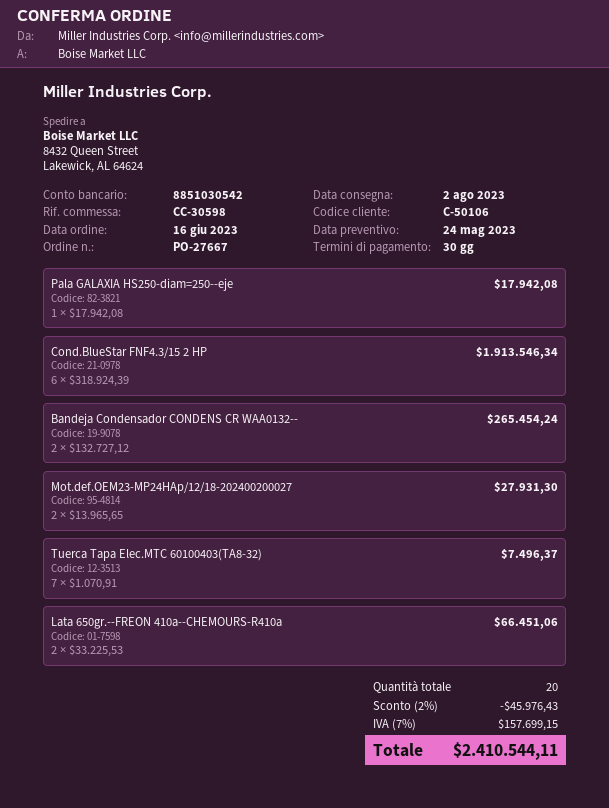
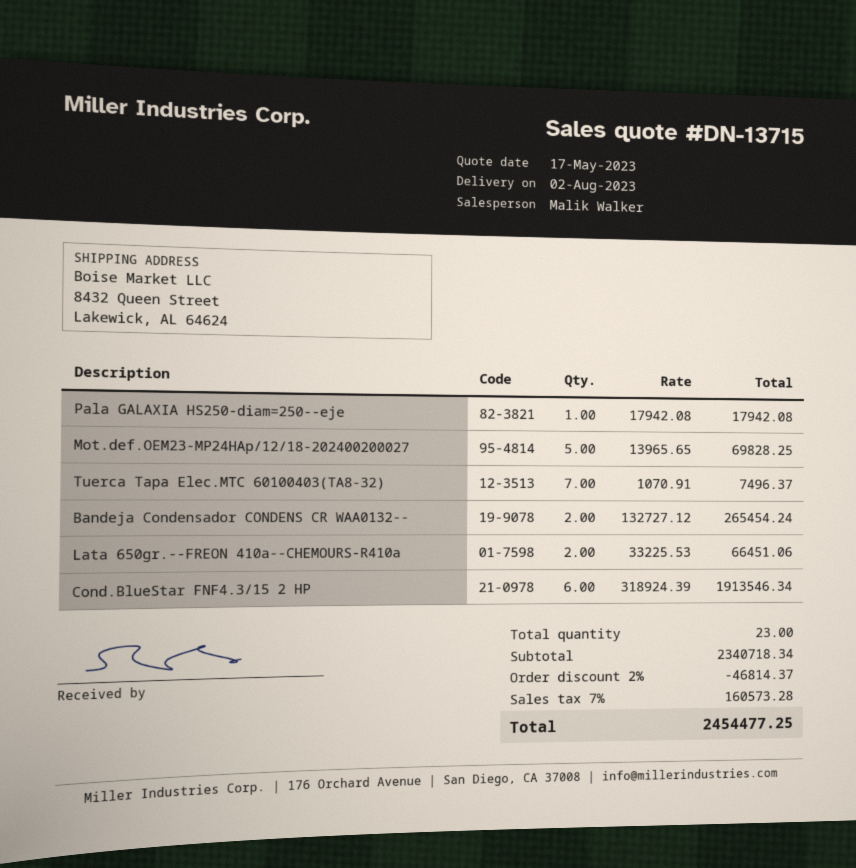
quote date: 2023-05-24 -> 2023-05-17
Mot.def.OEM23-MP24HAp/12/18-202400200027: 2 x 13965.65 = 27931.30 -> 5 x 13965.65 = 69828.25
total quantity: 20 -> 23
discount: 2% = 45976.43 -> 2% = 46814.37
tax: 7% = 157699.15 -> 7% = 160573.28
total: 2410544.11 -> 2454477.25

